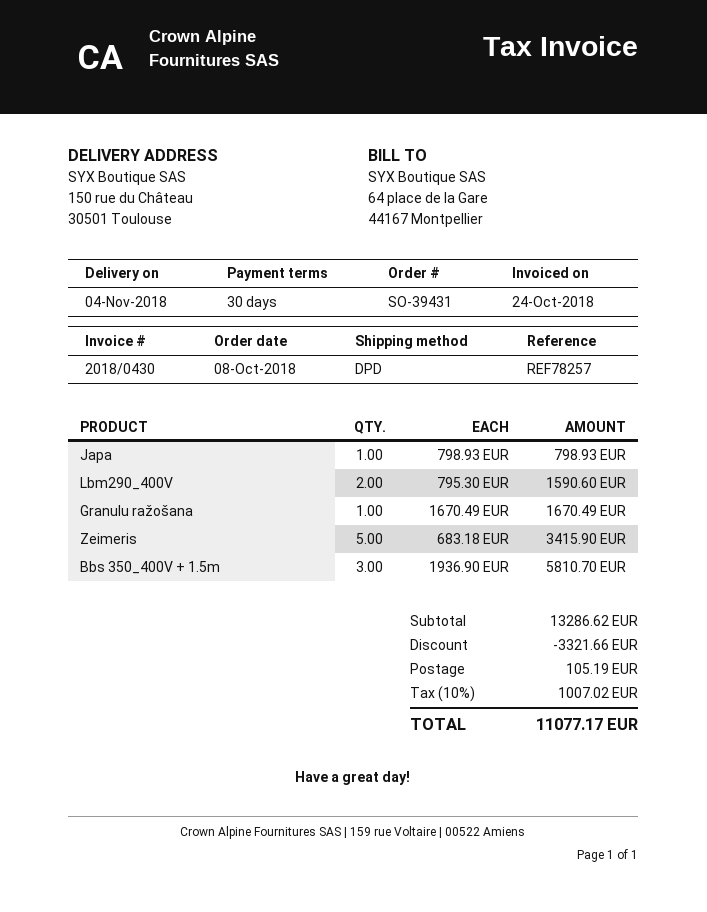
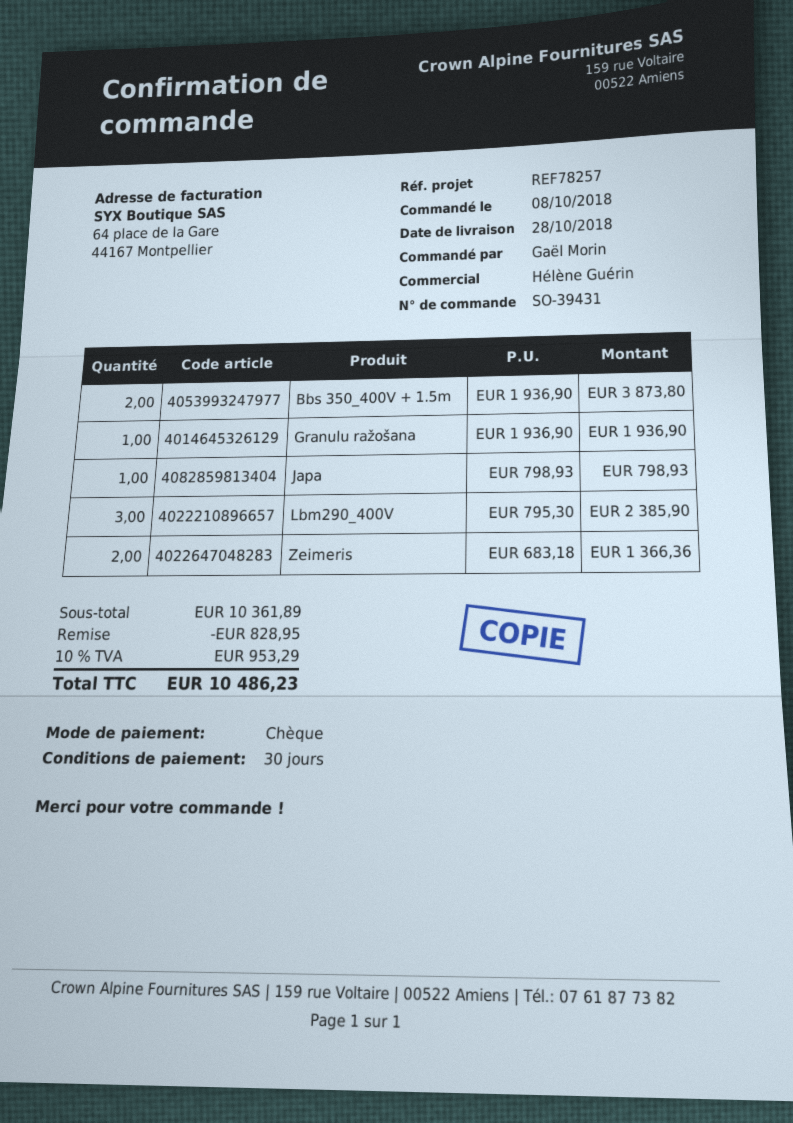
delivery date: 2018-11-04 -> 2018-10-28
Lbm290_400V: 2 x 795.30 = 1590.60 -> 3 x 795.30 = 2385.90
Granulu ražošana: 1 x 1670.49 = 1670.49 -> 1 x 1936.90 = 1936.90
Zeimeris: 5 x 683.18 = 3415.90 -> 2 x 683.18 = 1366.36
Bbs 350_400V + 1.5m: 3 x 1936.90 = 5810.70 -> 2 x 1936.90 = 3873.80
subtotal: 13286.62 -> 10361.89
discount: 3321.66 -> 828.95
shipping: 105.19 -> none
tax: 10% = 1007.02 -> 10% = 953.29
total: 11077.17 -> 10486.23

